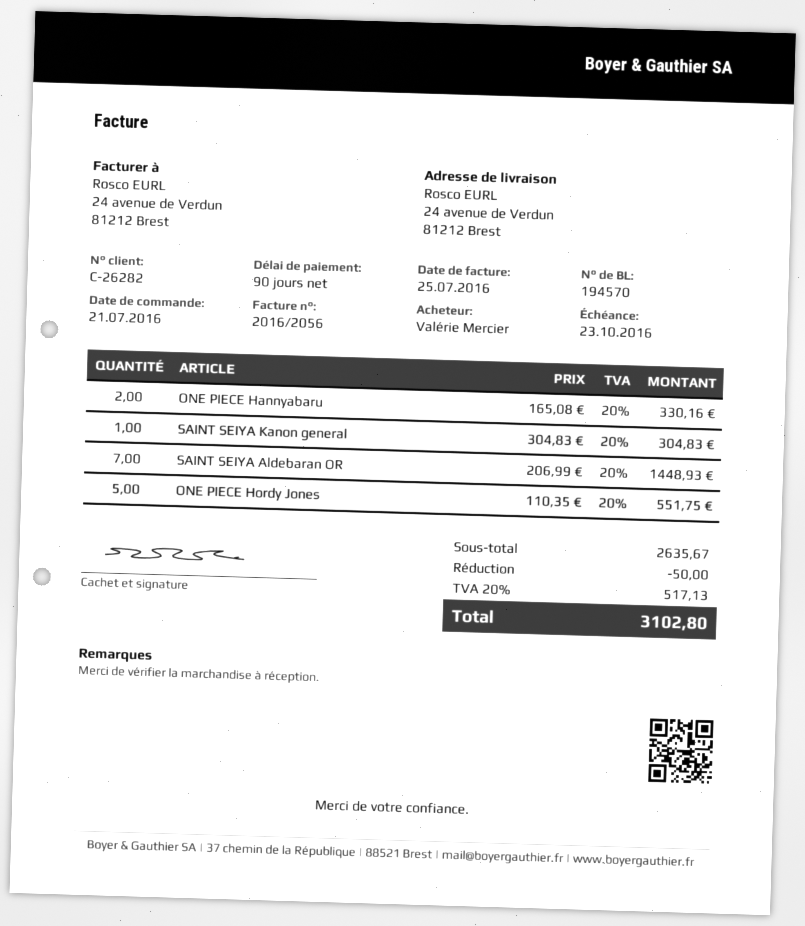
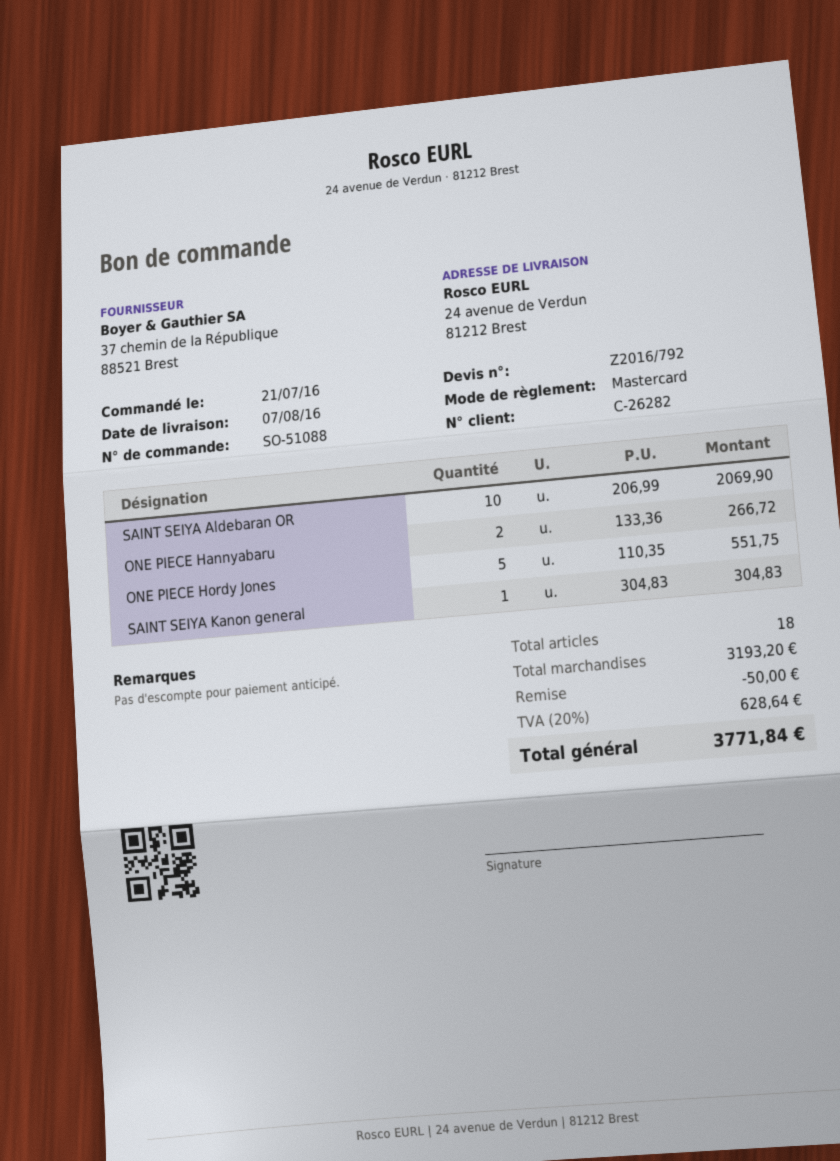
ONE PIECE Hannyabaru: 2 x 165.08 = 330.16 -> 2 x 133.36 = 266.72
SAINT SEIYA Aldebaran OR: 7 x 206.99 = 1448.93 -> 10 x 206.99 = 2069.90
subtotal: 2635.67 -> 3193.20
tax: 20% = 517.13 -> 20% = 628.64
total: 3102.80 -> 3771.84

